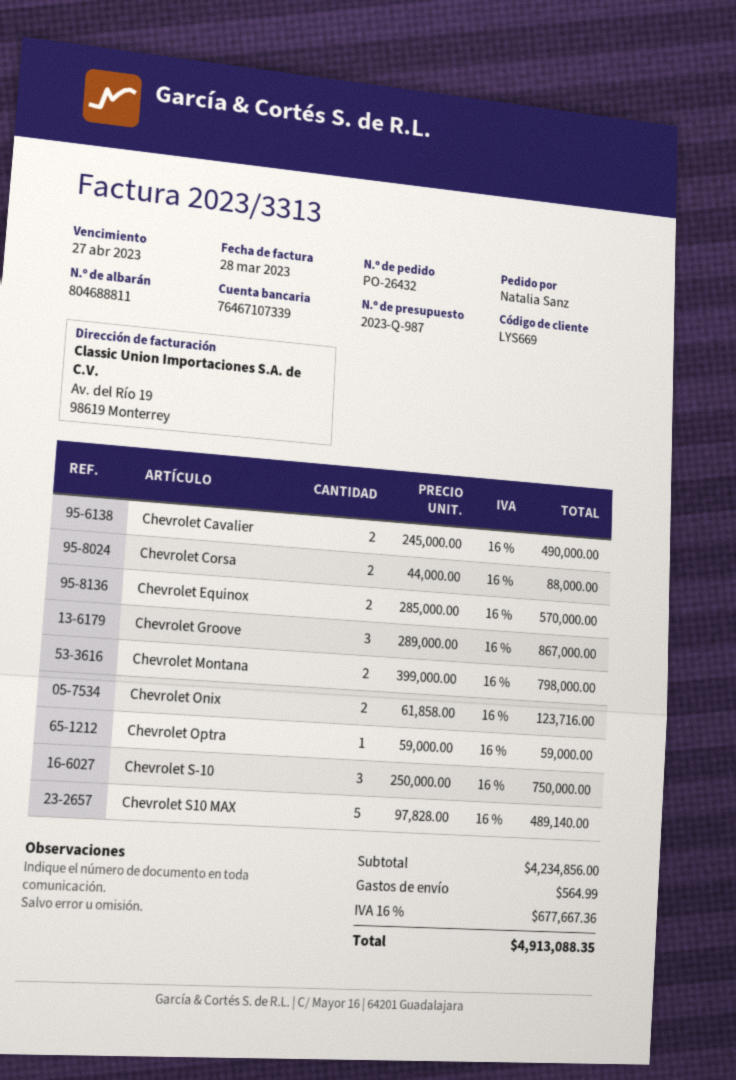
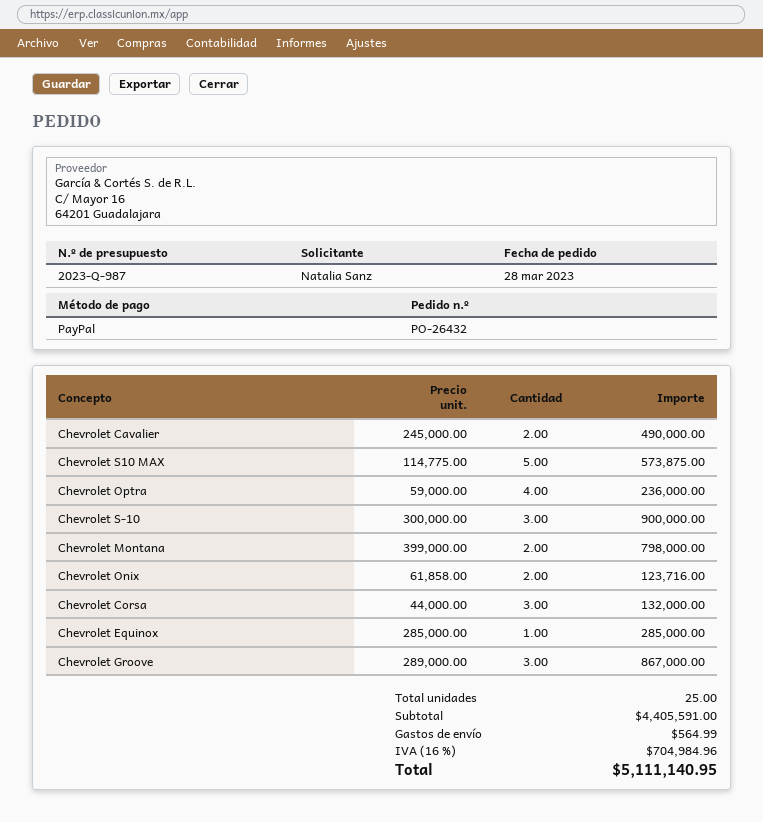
Chevrolet Corsa: 2 x 44000.00 = 88000.00 -> 3 x 44000.00 = 132000.00
Chevrolet Equinox: 2 x 285000.00 = 570000.00 -> 1 x 285000.00 = 285000.00
Chevrolet Optra: 1 x 59000.00 = 59000.00 -> 4 x 59000.00 = 236000.00
Chevrolet S-10: 3 x 250000.00 = 750000.00 -> 3 x 300000.00 = 900000.00
Chevrolet S10 MAX: 5 x 97828.00 = 489140.00 -> 5 x 114775.00 = 573875.00
subtotal: 4234856.00 -> 4405591.00
tax: 16% = 677667.36 -> 16% = 704984.96
total: 4913088.35 -> 5111140.95

